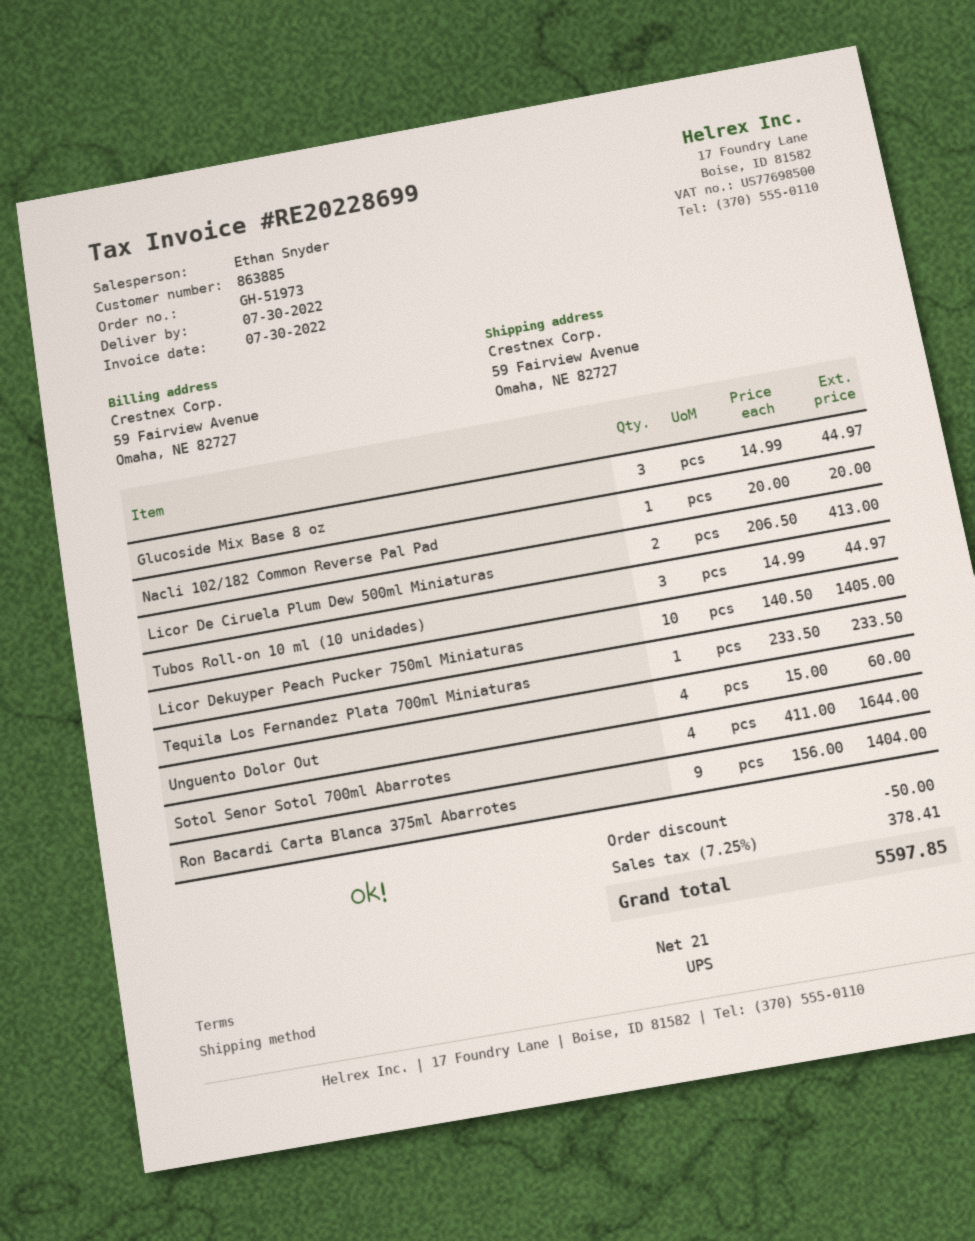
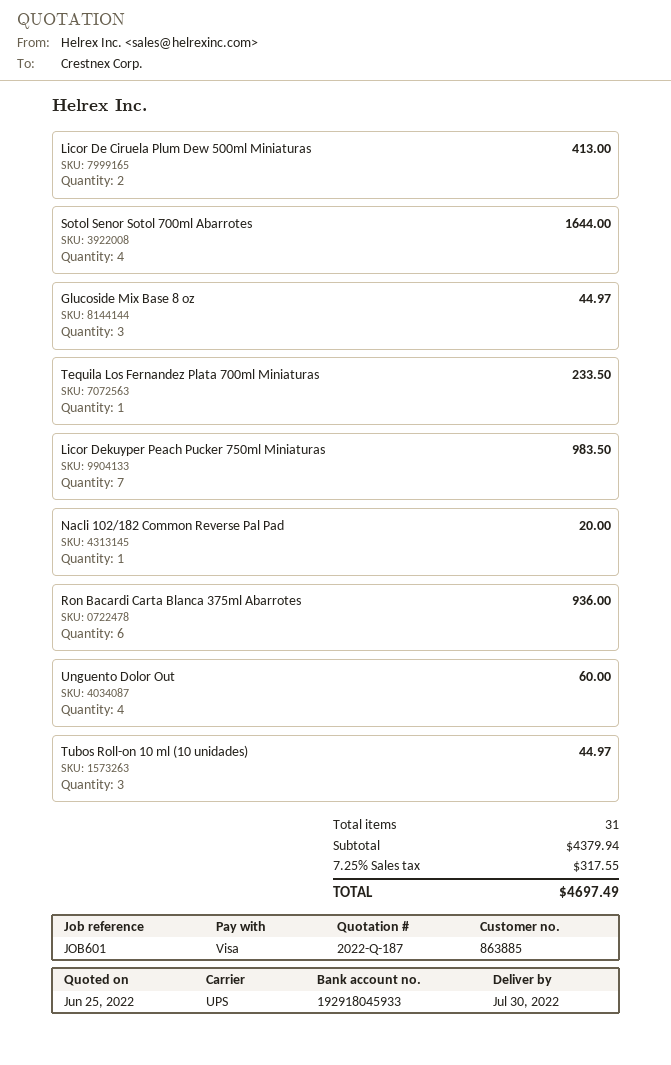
Licor Dekuyper Peach Pucker 750ml Miniaturas: 10 for 1405.00 -> 7 for 983.50
Ron Bacardi Carta Blanca 375ml Abarrotes: 9 for 1404.00 -> 6 for 936.00
discount: 50.00 -> none
tax: 7.25% = 378.41 -> 7.25% = 317.55
total: 5597.85 -> 4697.49

